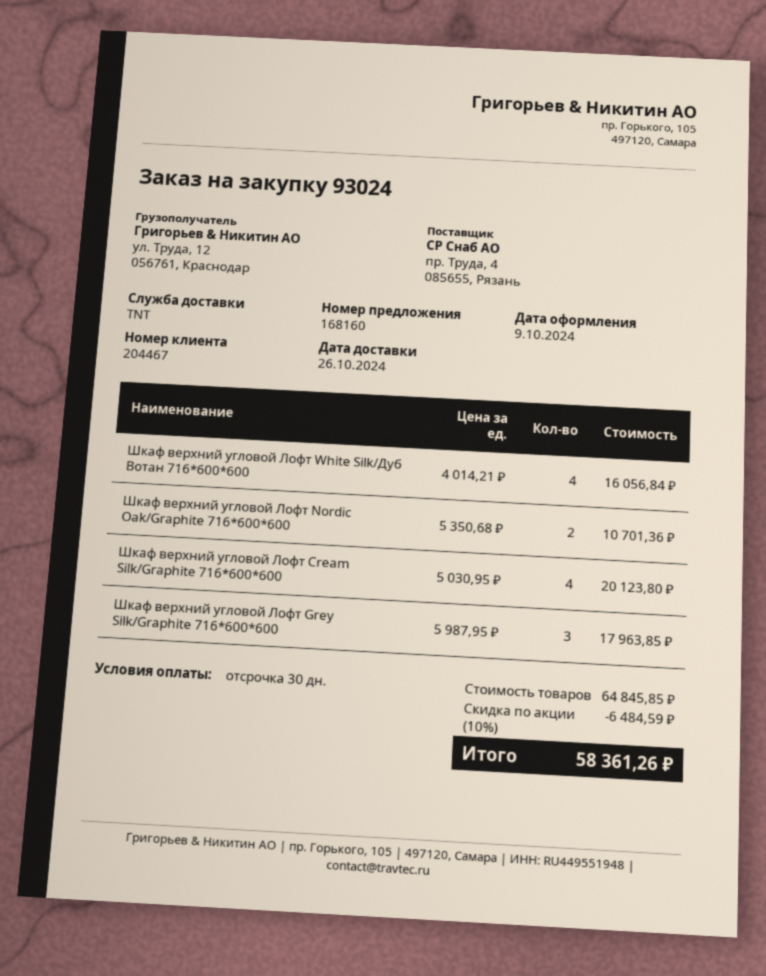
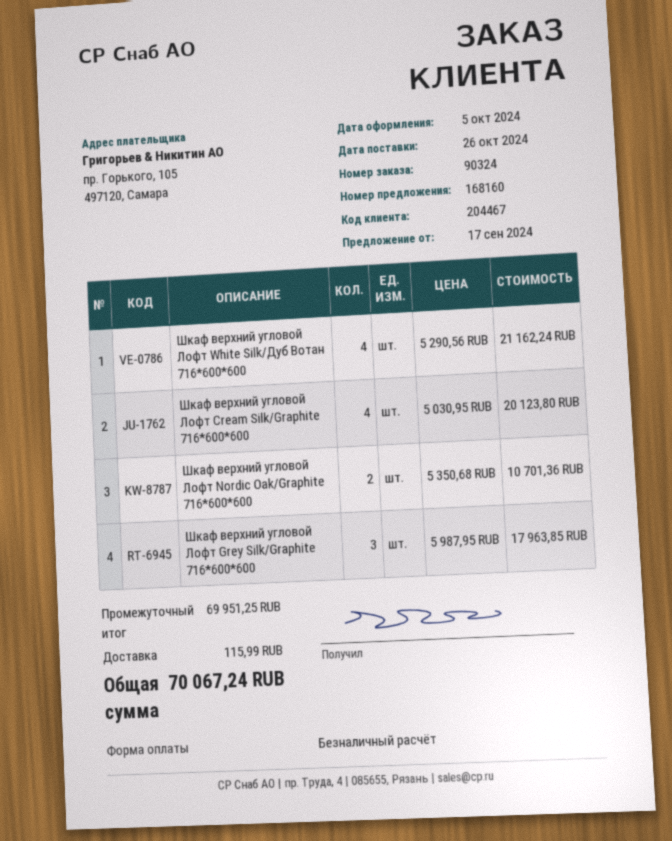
order number: 93024 -> 90324
order date: 2024-10-09 -> 2024-10-05
Шкаф верхний угловой Лофт White Silk/Дуб Вотан 716*600*600: 4 x 4014.21 = 16056.84 -> 4 x 5290.56 = 21162.24
subtotal: 64845.85 -> 69951.25
discount: 10% = 6484.59 -> none
shipping: none -> 115.99
total: 58361.26 -> 70067.24

